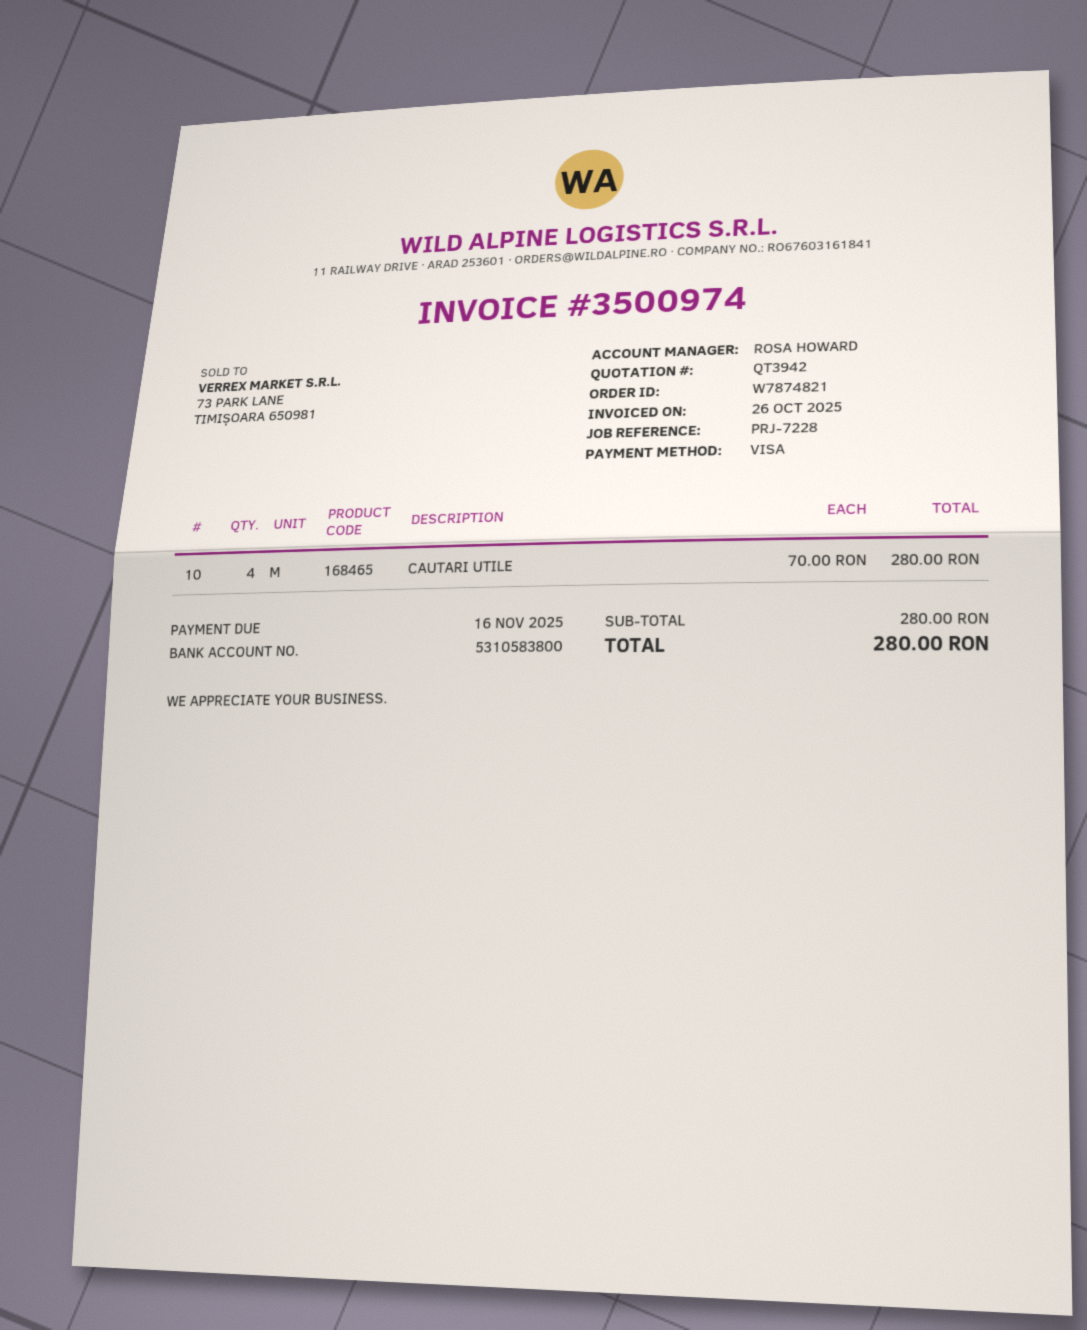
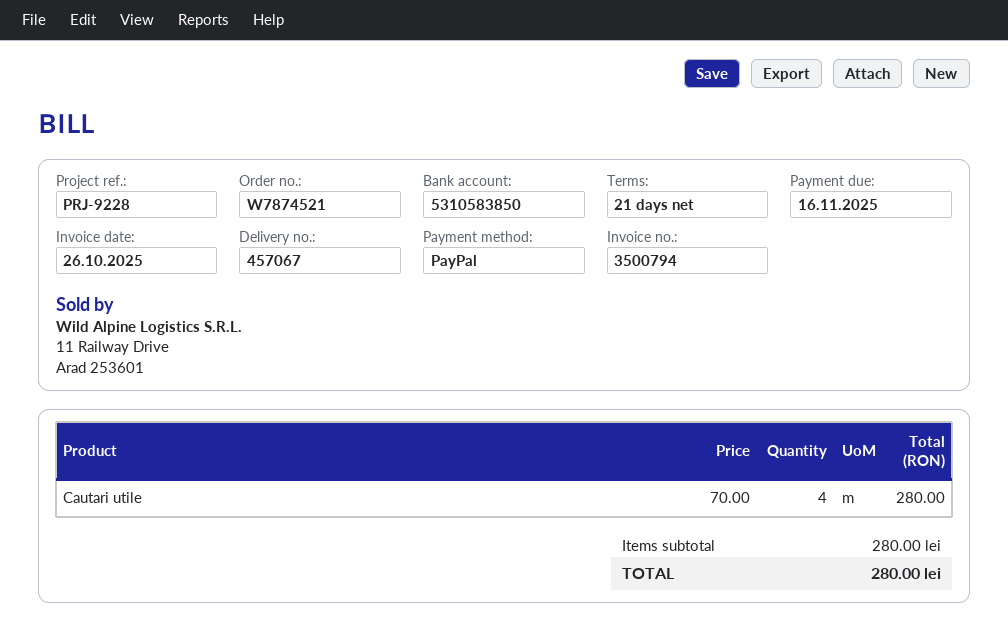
order number: W7874821 -> W7874521
invoice number: 3500974 -> 3500794
reference: PRJ-7228 -> PRJ-9228
payment method: Visa -> PayPal
bank account: 5310583800 -> 5310583850

